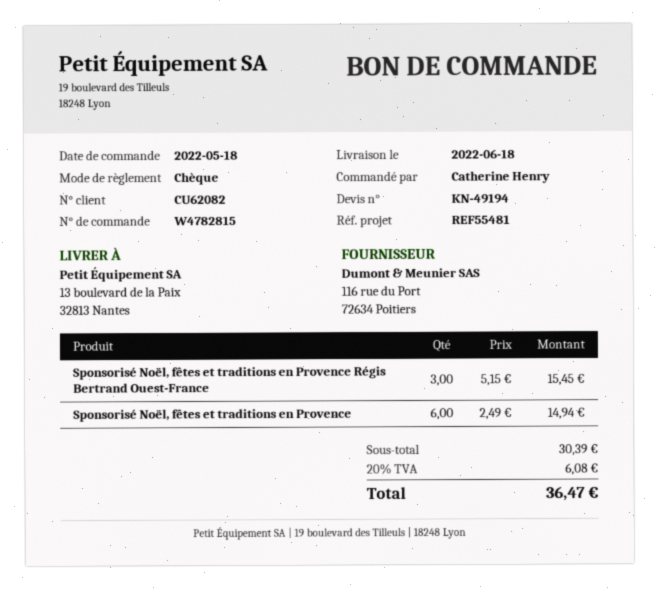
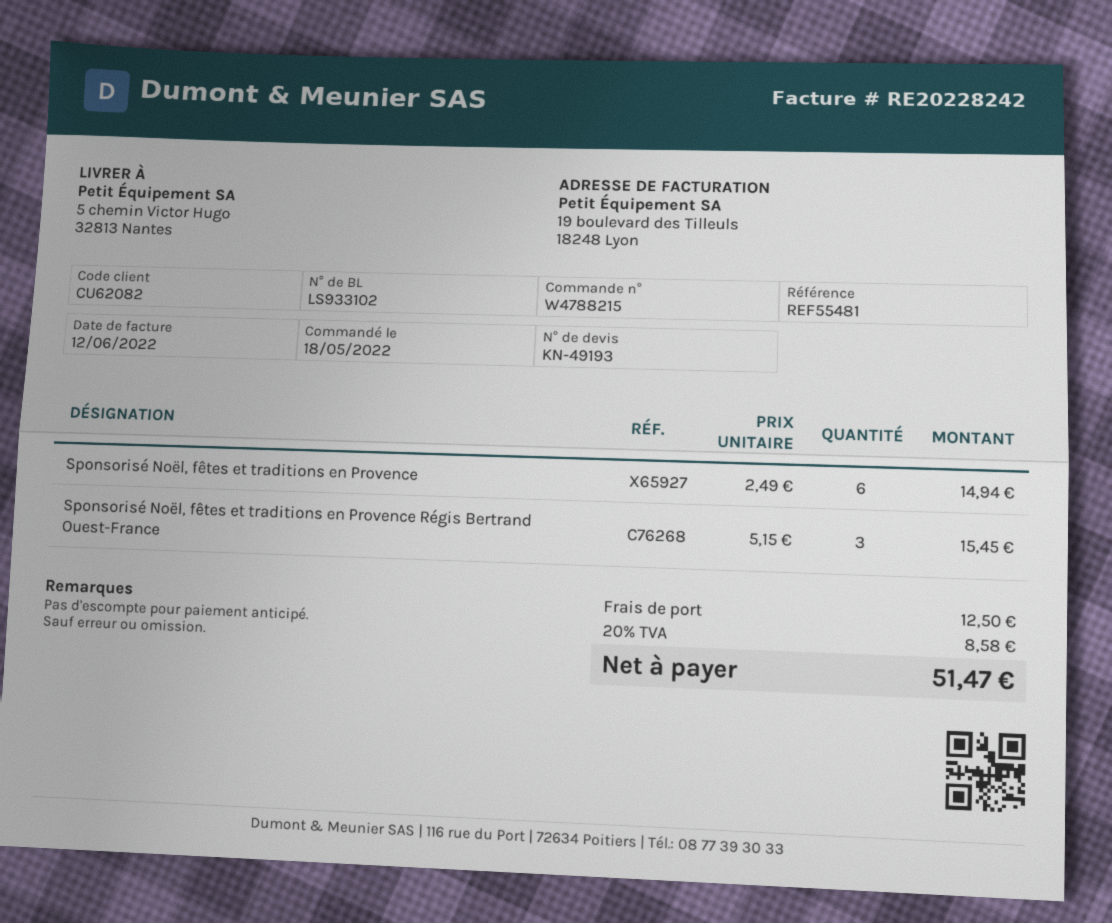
quote number: KN-49194 -> KN-49193
order number: W4782815 -> W4788215
ship to: 13 boulevard de la Paix, 32813 Nantes -> 5 chemin Victor Hugo, 32813 Nantes
shipping: none -> 12.50
tax: 20% = 6.08 -> 20% = 8.58
total: 36.47 -> 51.47

